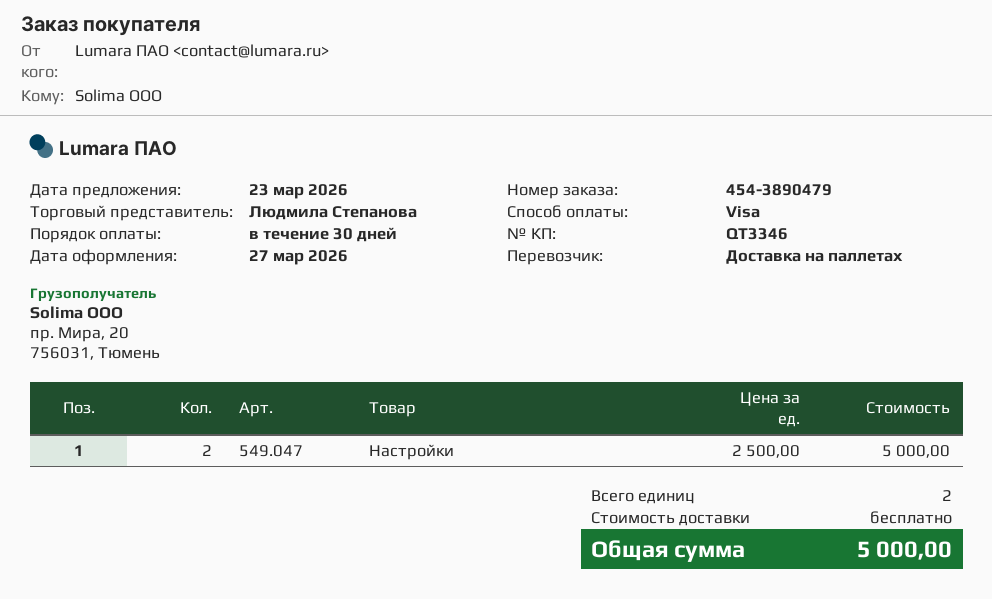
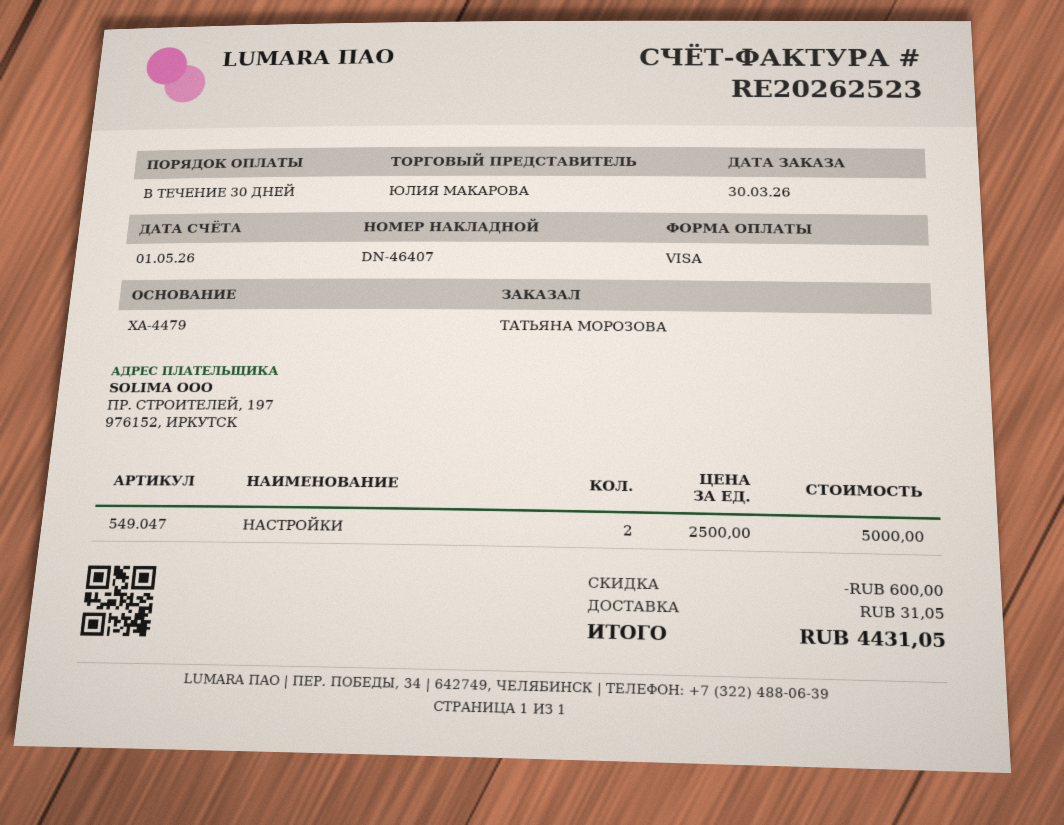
order date: 2026-03-27 -> 2026-03-30
sales rep: Людмила Степанова -> ЮЛИЯ МАКАРОВА
discount: none -> 600.00
shipping: 0.00 -> 31.05
total: 5000.00 -> 4431.05

